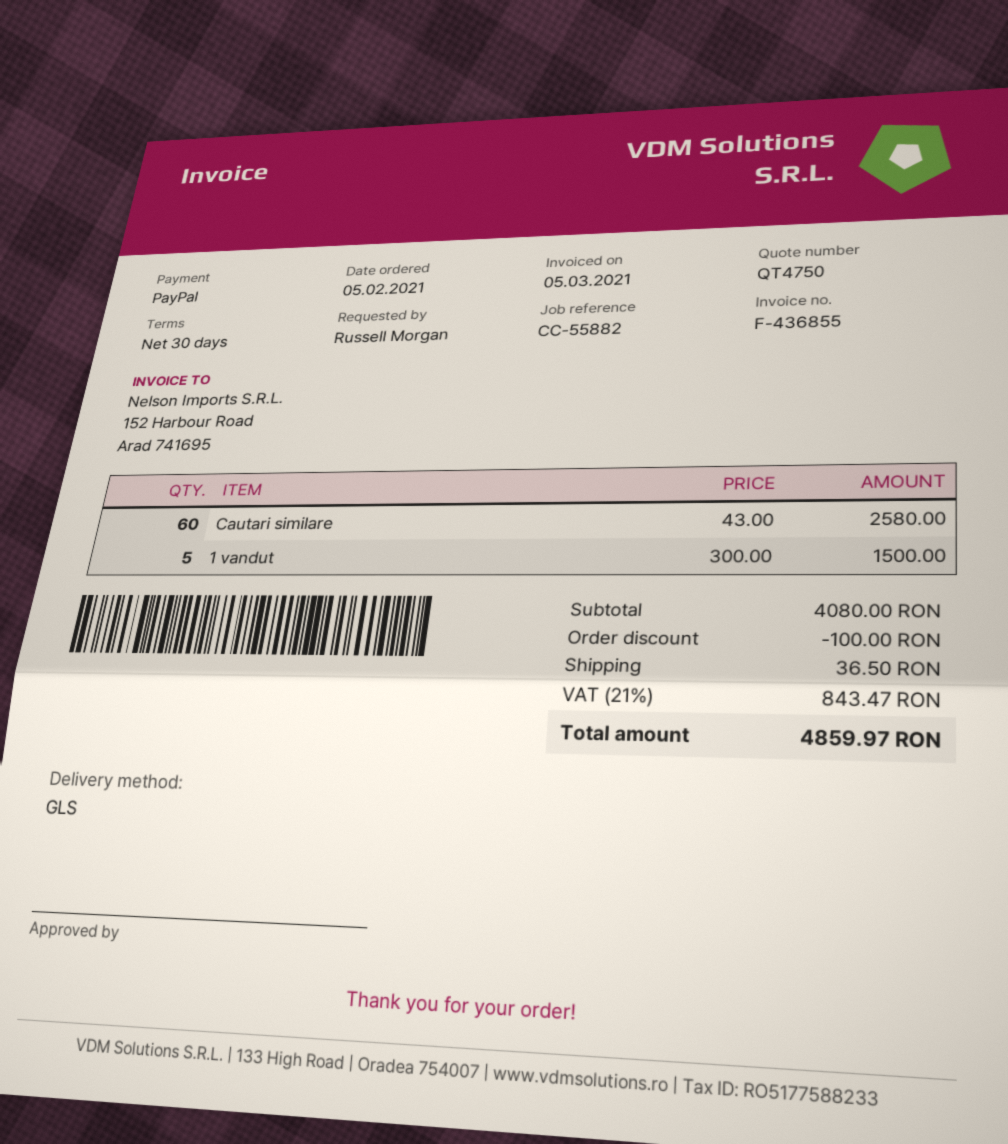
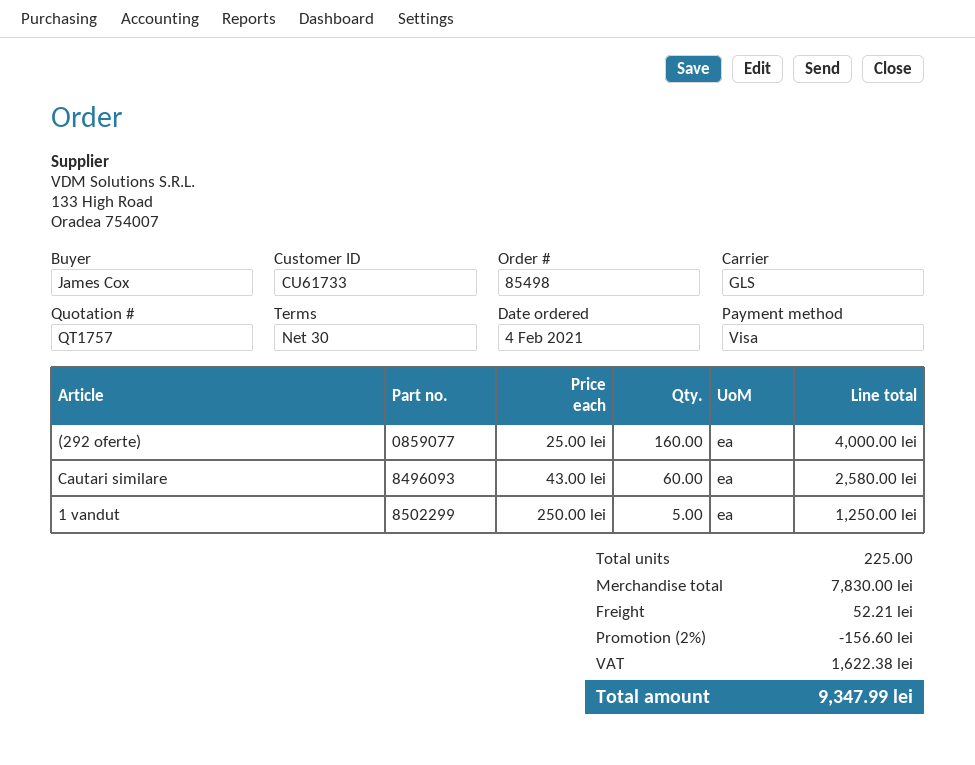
quote number: QT4750 -> QT1757
order date: 2021-02-05 -> 2021-02-04
ordered by: Russell Morgan -> James Cox
payment method: PayPal -> Visa
1 vandut: 5 x 300.00 = 1500.00 -> 5 x 250.00 = 1250.00
(292 oferte): none -> 160 x 25.00 = 4000.00
subtotal: 4080.00 -> 7830.00
discount: 100.00 -> 156.60
shipping: 36.50 -> 52.21
tax: 843.47 -> 1622.38
total: 4859.97 -> 9347.99

